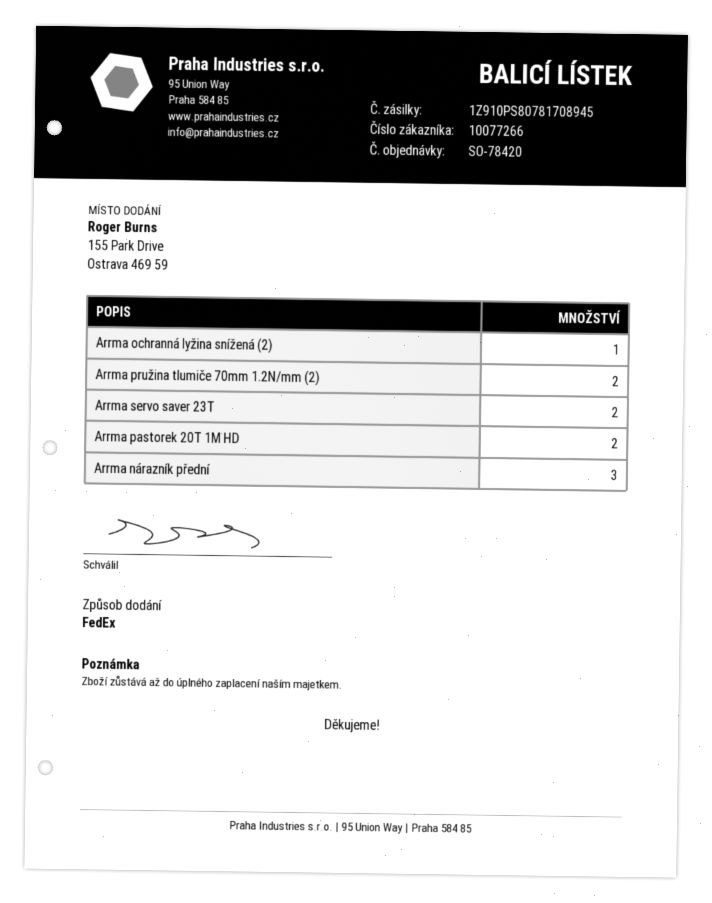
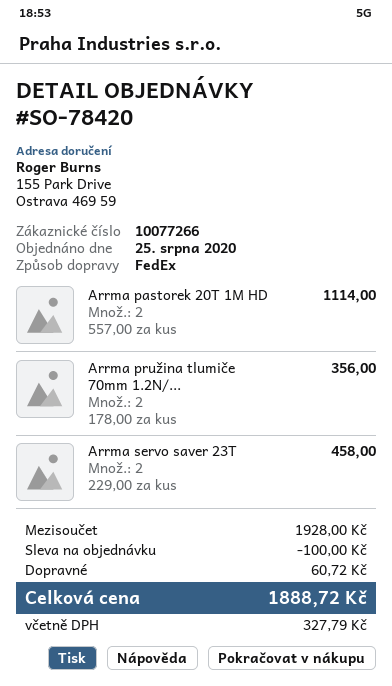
Arrma ochranná lyžina snížená (2): 1 -> none
Arrma nárazník přední: 3 -> none

